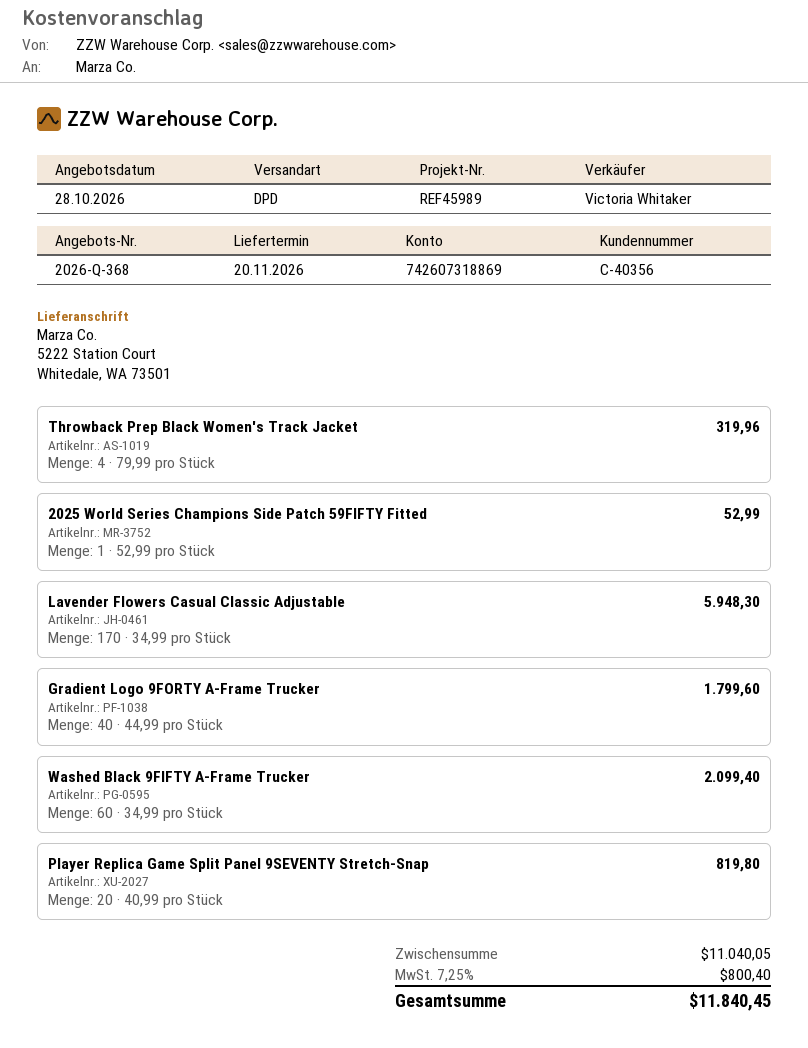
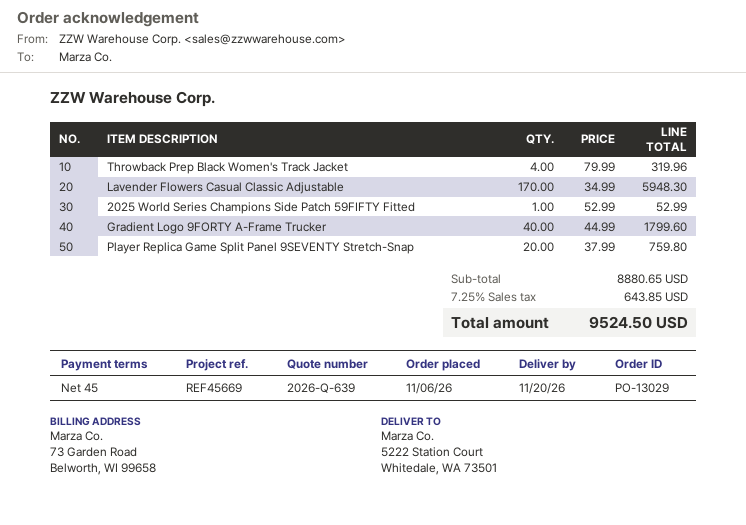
quote number: 2026-Q-368 -> 2026-Q-639
reference: REF45989 -> REF45669
Washed Black 9FIFTY A-Frame Trucker: 60 x 34.99 = 2099.40 -> none
Player Replica Game Split Panel 9SEVENTY Stretch-Snap: 20 x 40.99 = 819.80 -> 20 x 37.99 = 759.80
subtotal: 11040.05 -> 8880.65
tax: 7.25% = 800.40 -> 7.25% = 643.85
total: 11840.45 -> 9524.50

